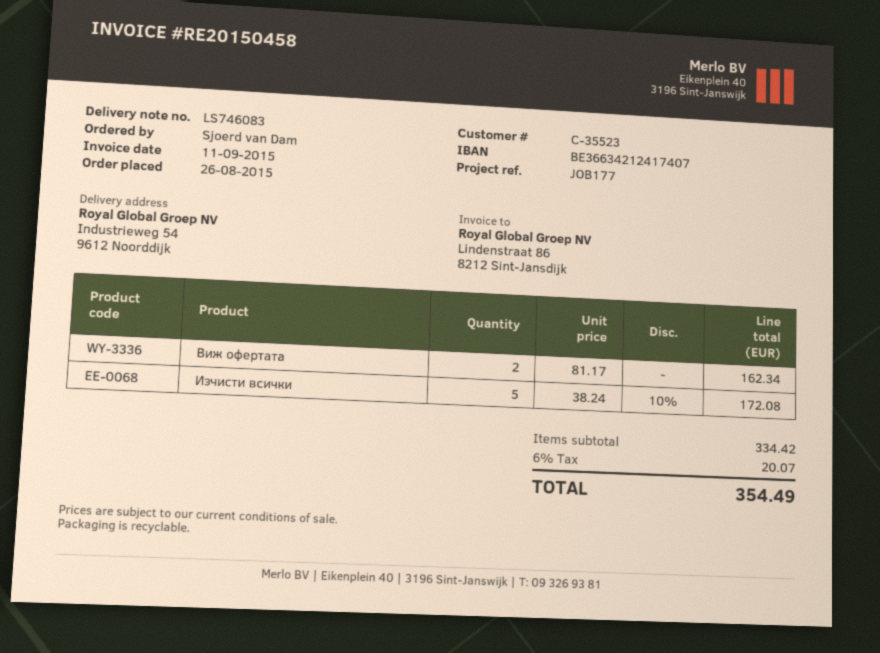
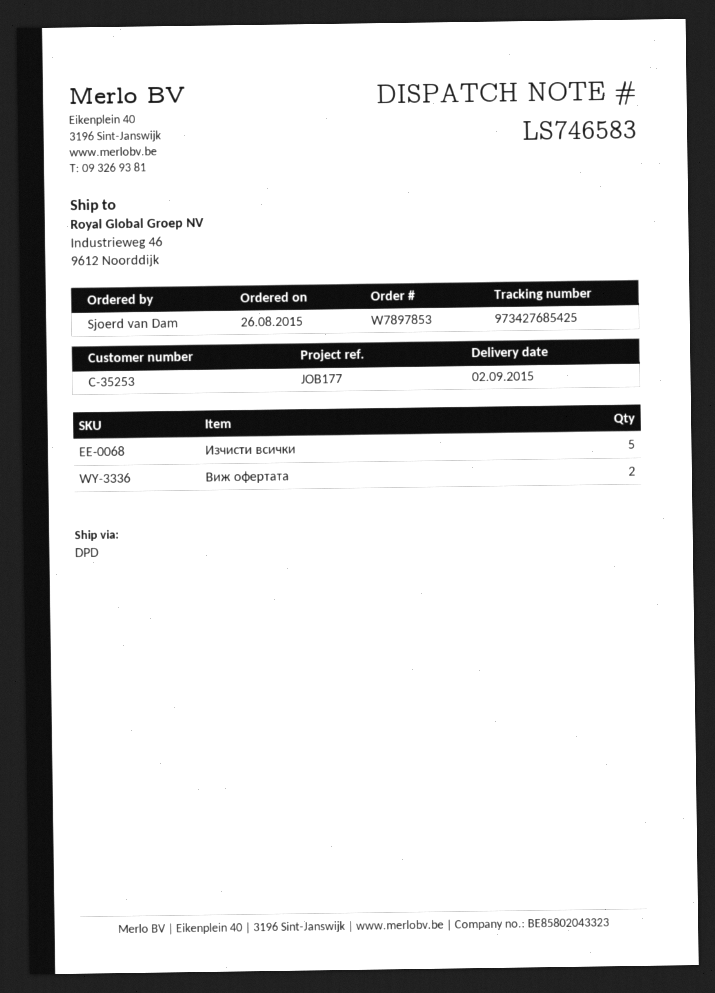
delivery note number: LS746083 -> LS746583
customer number: C-35523 -> C-35253
ship to: Industrieweg 54, 9612 Noorddijk -> Industrieweg 46, 9612 Noorddijk

